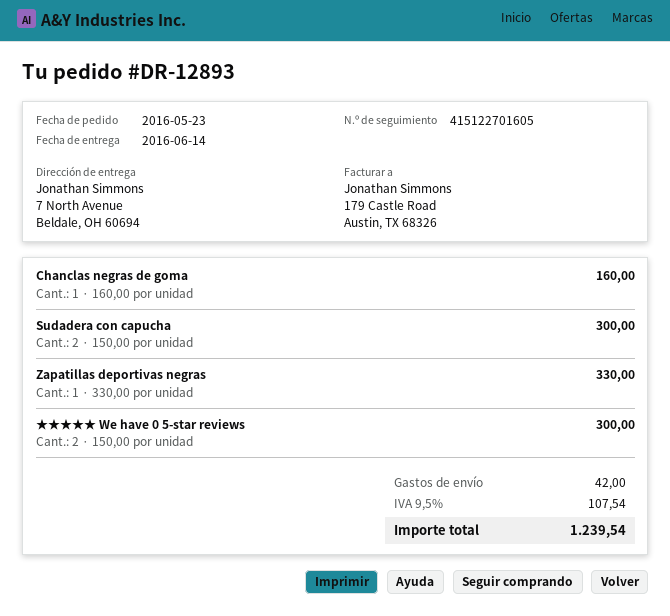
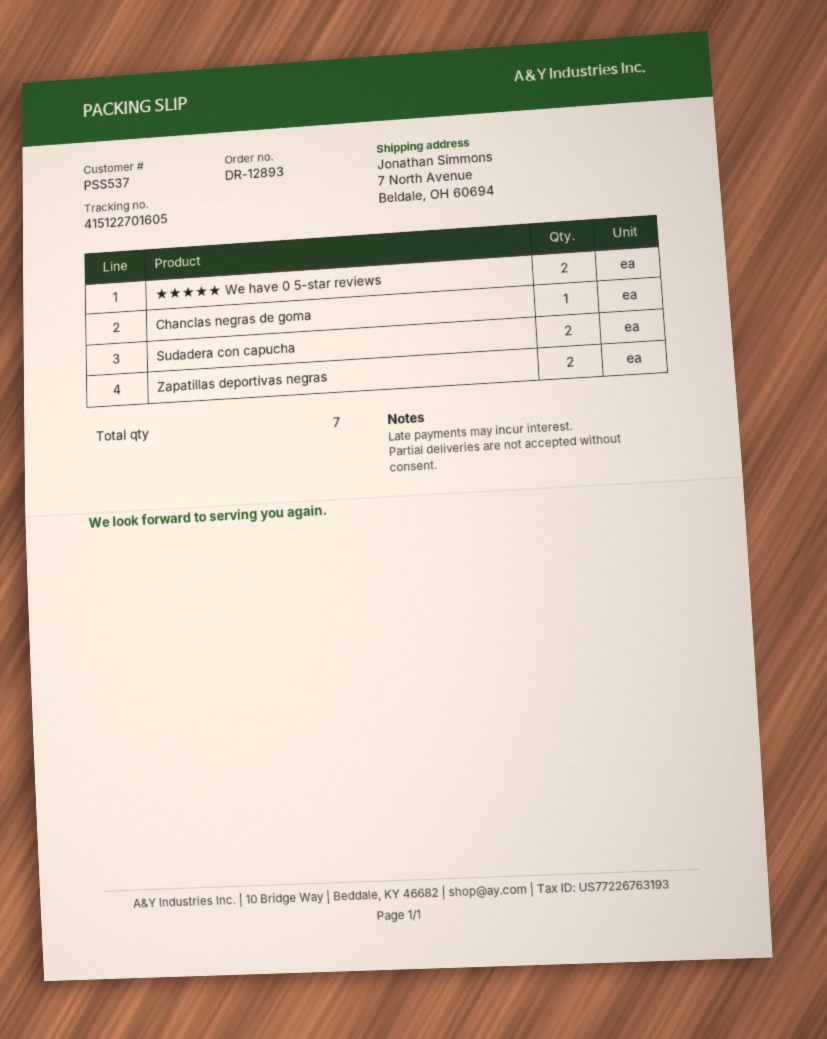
Zapatillas deportivas negras: 1 -> 2

